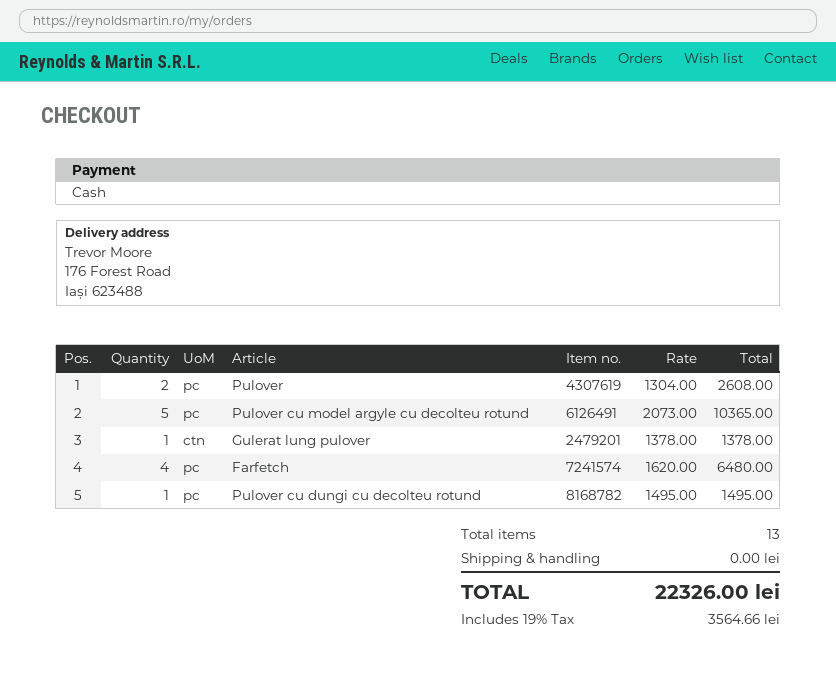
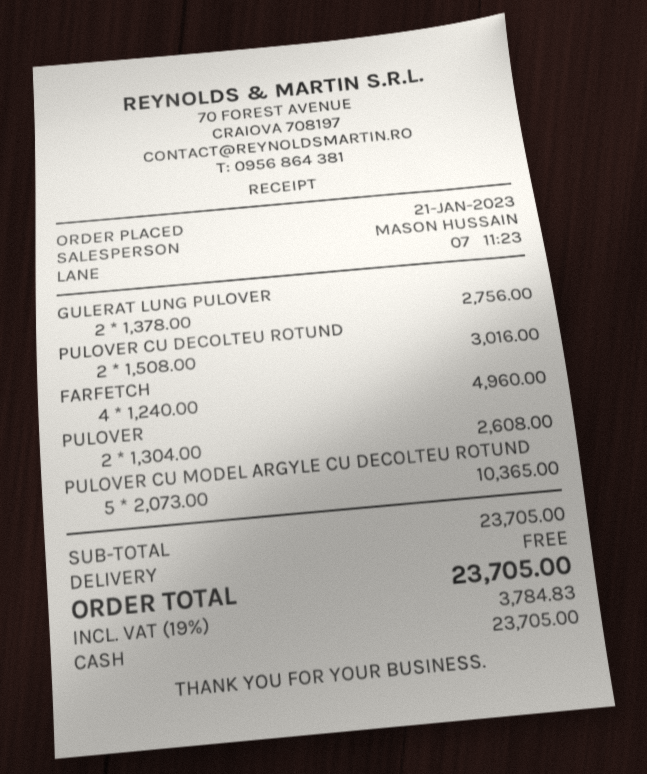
Gulerat lung pulover: 1 x 1378.00 = 1378.00 -> 2 x 1378.00 = 2756.00
Farfetch: 4 x 1620.00 = 6480.00 -> 4 x 1240.00 = 4960.00
Pulover cu dungi cu decolteu rotund: 1 x 1495.00 = 1495.00 -> none
PULOVER CU DECOLTEU ROTUND: none -> 2 x 1508.00 = 3016.00
tax: 19% = 3564.66 -> 19% = 3784.83
total: 22326.00 -> 23705.00

